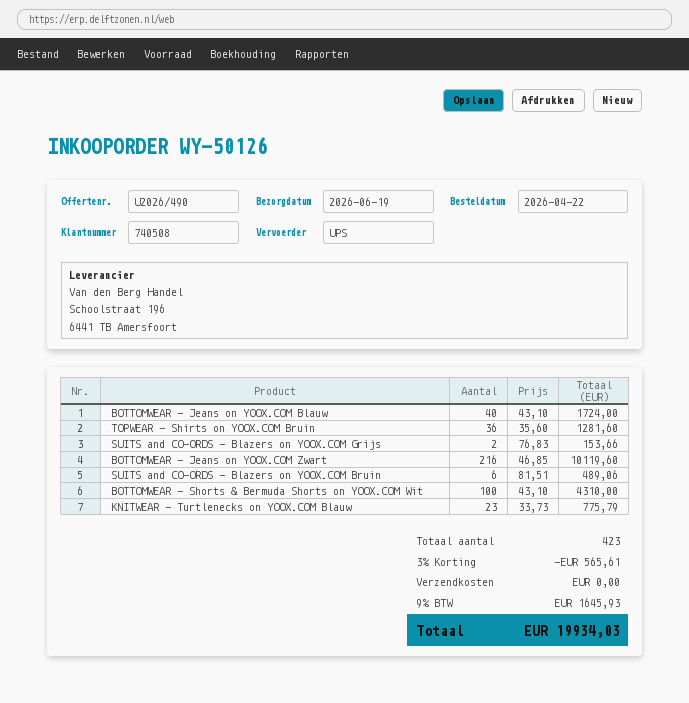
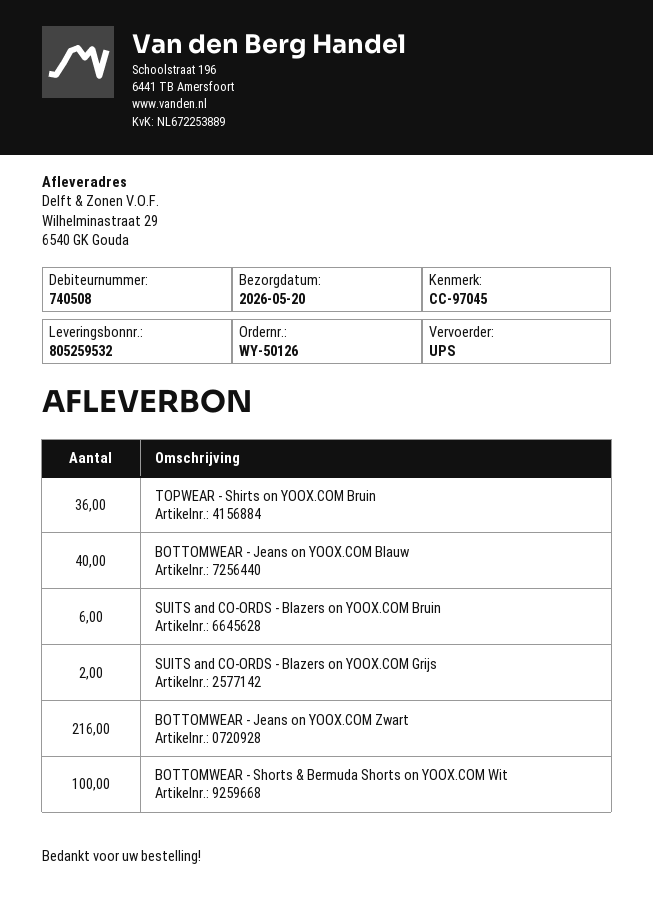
delivery date: 2026-06-19 -> 2026-05-20
KNITWEAR - Turtlenecks on YOOX.COM Blauw: 23 -> none

